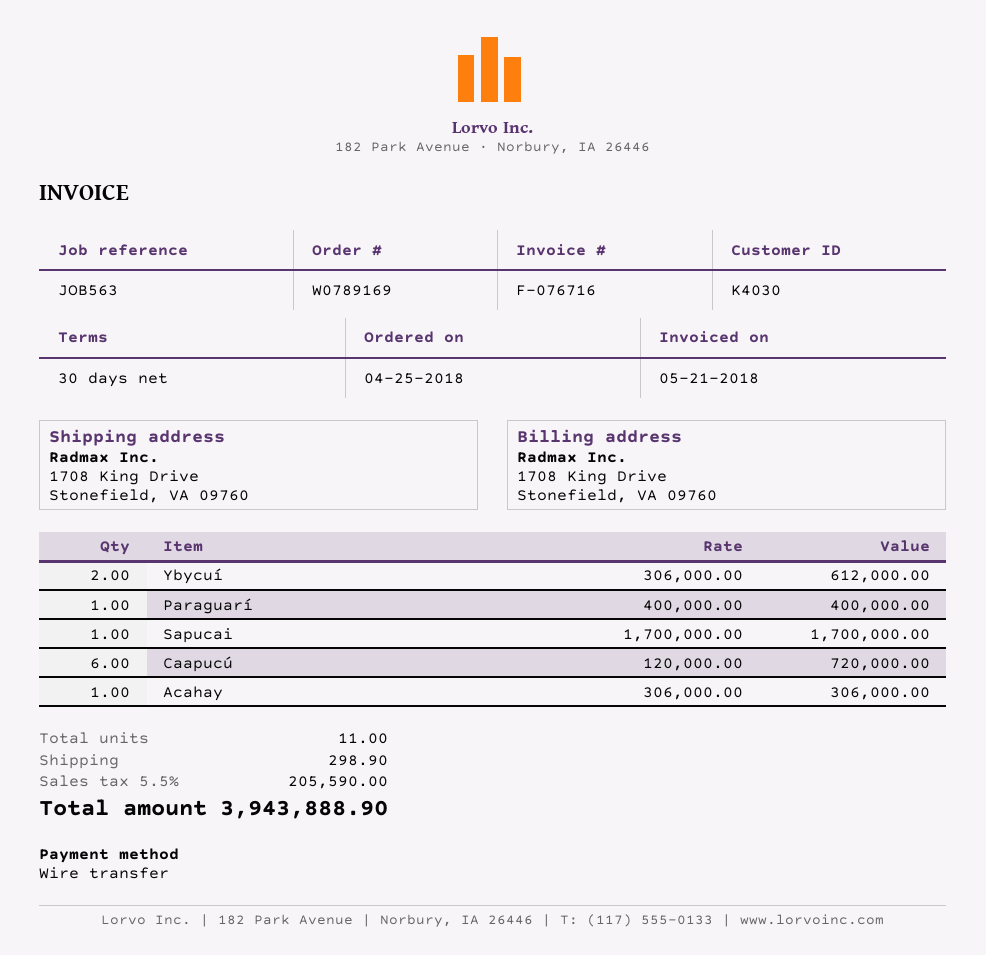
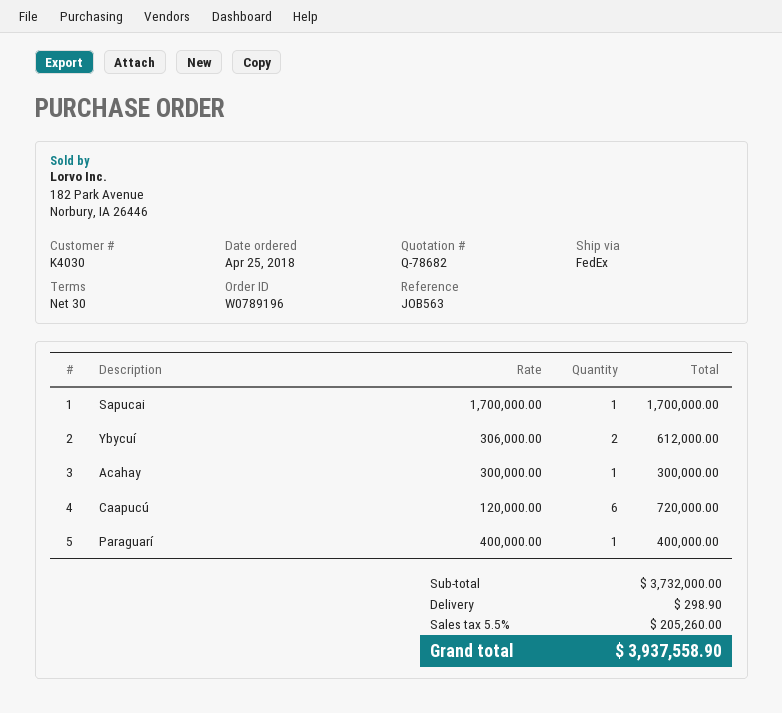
order number: W0789169 -> W0789196
Acahay: 1 x 306000.00 = 306000.00 -> 1 x 300000.00 = 300000.00
tax: 5.5% = 205590.00 -> 5.5% = 205260.00
total: 3943888.90 -> 3937558.90

